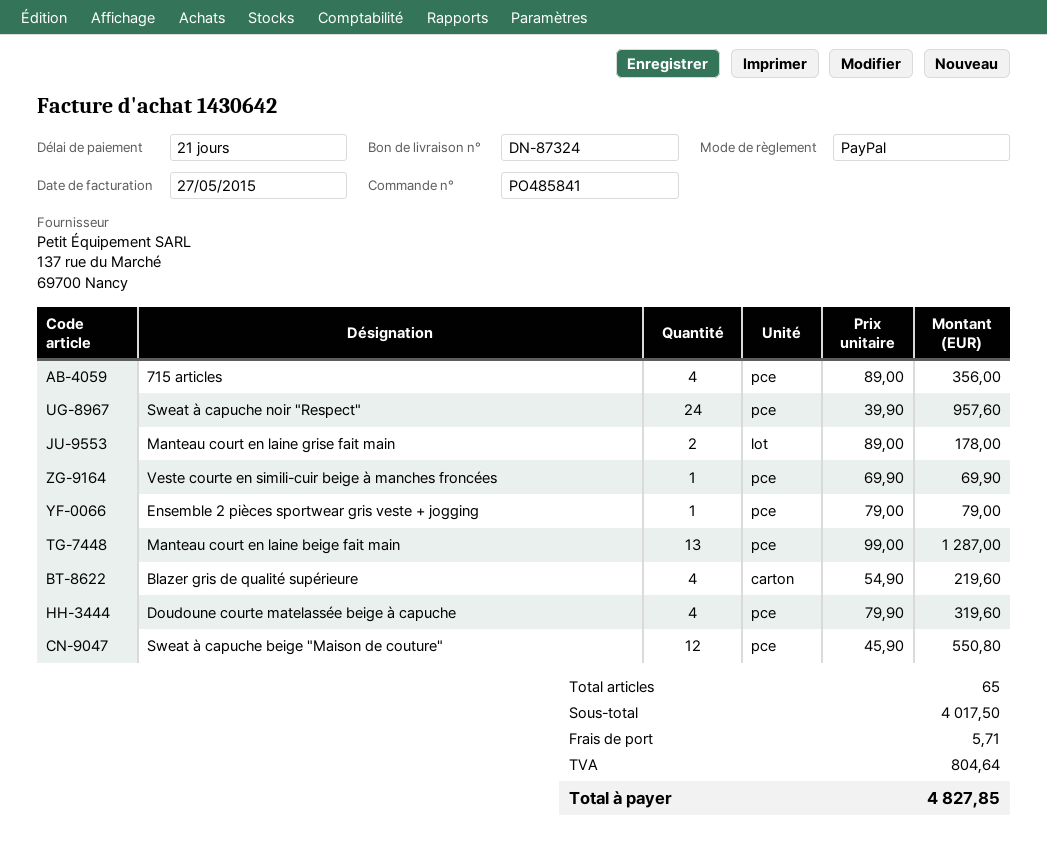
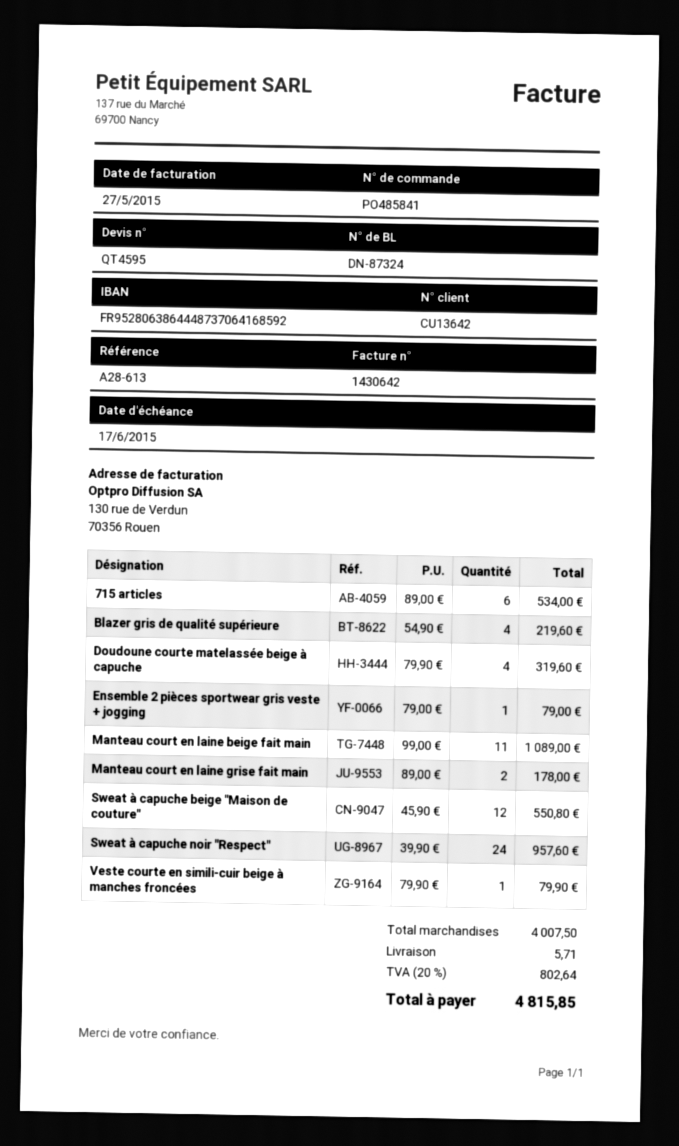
715 articles: 4 x 89.00 = 356.00 -> 6 x 89.00 = 534.00
Veste courte en simili-cuir beige à manches froncées: 1 x 69.90 = 69.90 -> 1 x 79.90 = 79.90
Manteau court en laine beige fait main: 13 x 99.00 = 1287.00 -> 11 x 99.00 = 1089.00
subtotal: 4017.50 -> 4007.50
tax: 804.64 -> 802.64
total: 4827.85 -> 4815.85

